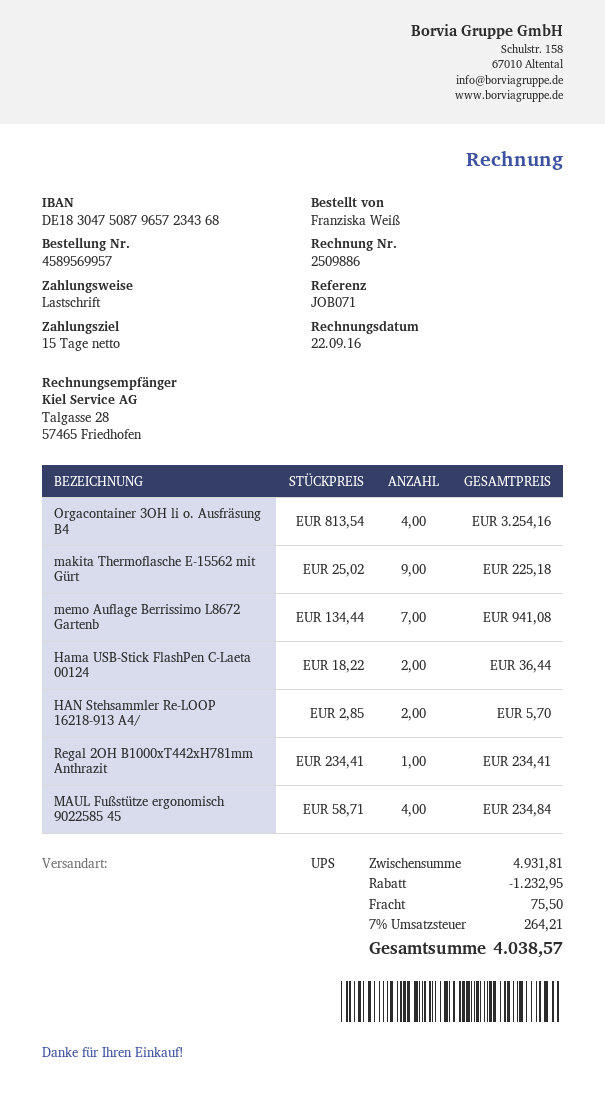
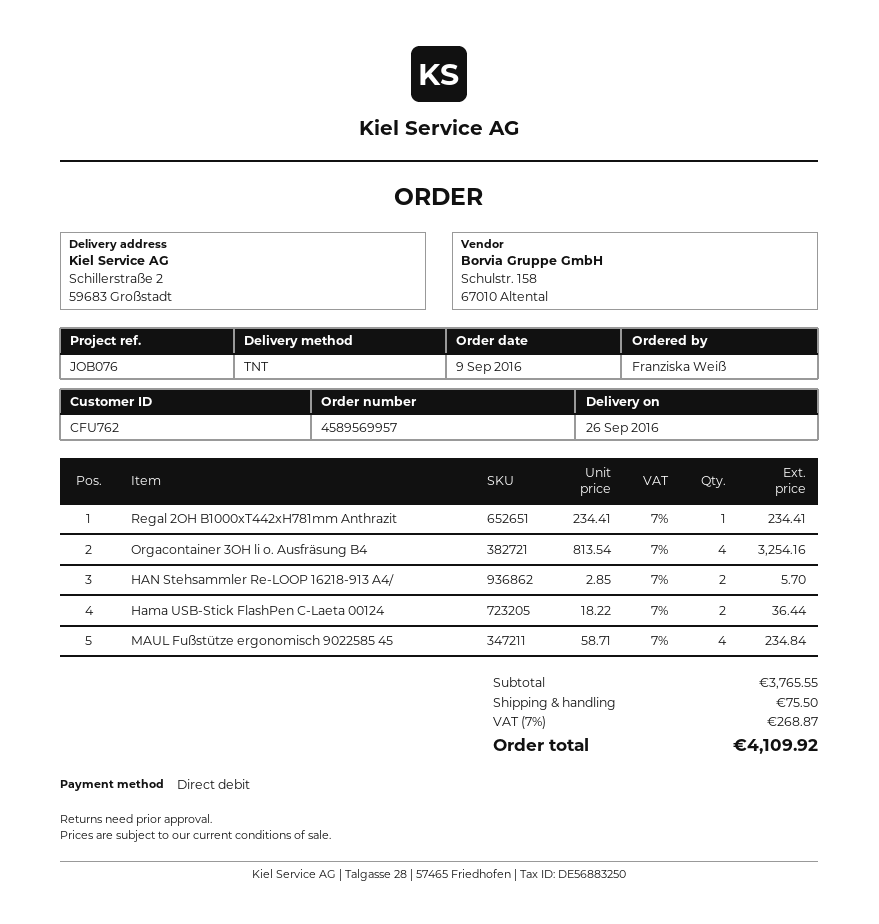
reference: JOB071 -> JOB076
shipping method: UPS -> TNT
makita Thermoflasche E-15562 mit Gürt: 9 x 25.02 = 225.18 -> none
memo Auflage Berrissimo L8672 Gartenb: 7 x 134.44 = 941.08 -> none
subtotal: 4931.81 -> 3765.55
discount: 1232.95 -> none
tax: 7% = 264.21 -> 7% = 268.87
total: 4038.57 -> 4109.92

